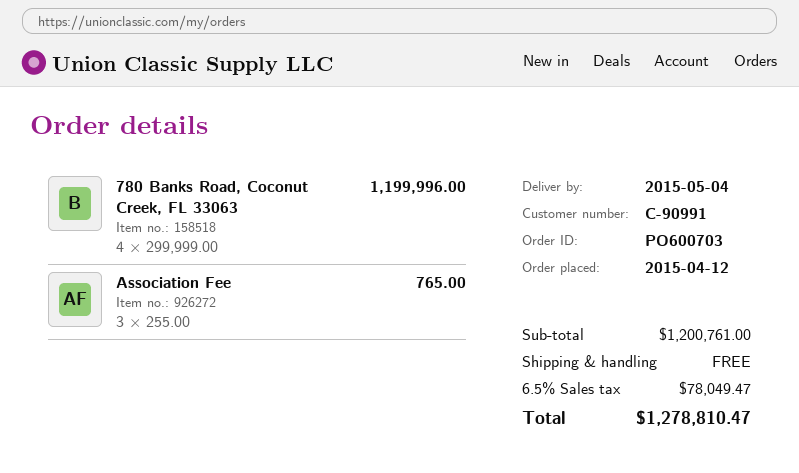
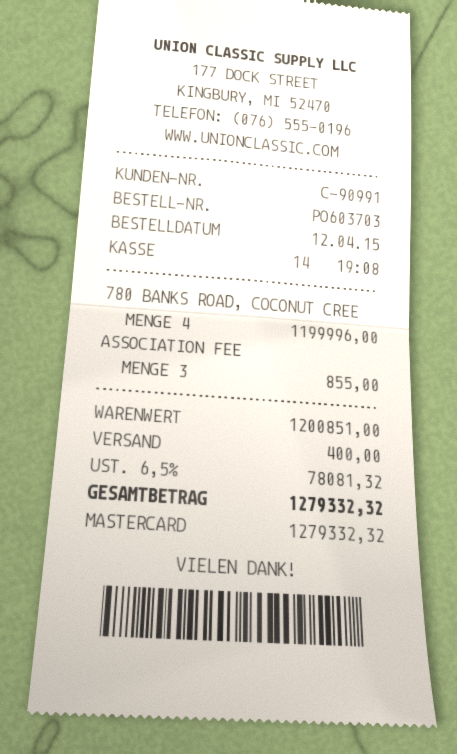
order number: PO600703 -> PO603703
Association Fee: 3 for 765.00 -> 3 for 855.00
subtotal: 1200761.00 -> 1200851.00
shipping: 0.00 -> 400.00
tax: 6.5% = 78049.47 -> 6.5% = 78081.32
total: 1278810.47 -> 1279332.32

